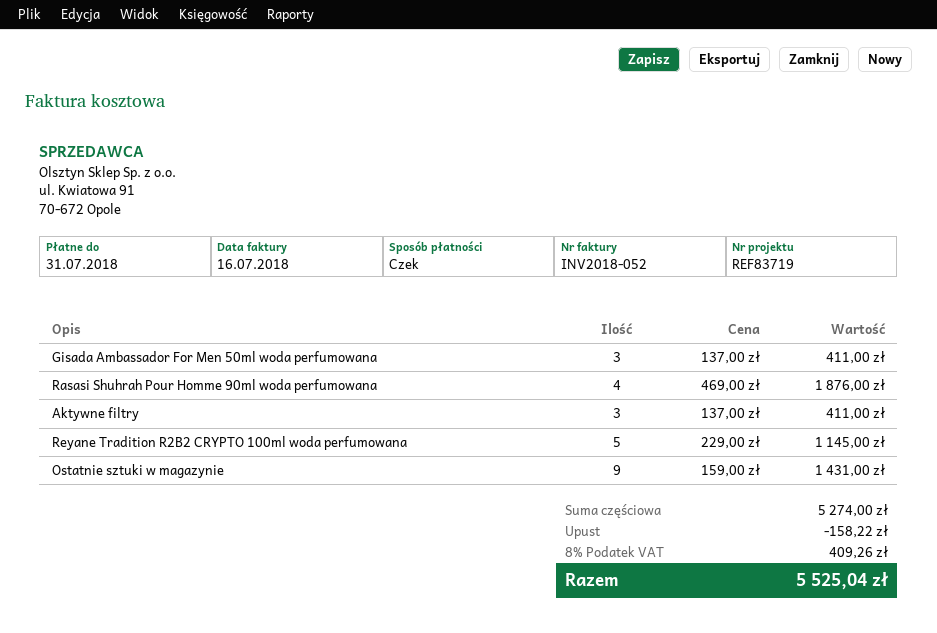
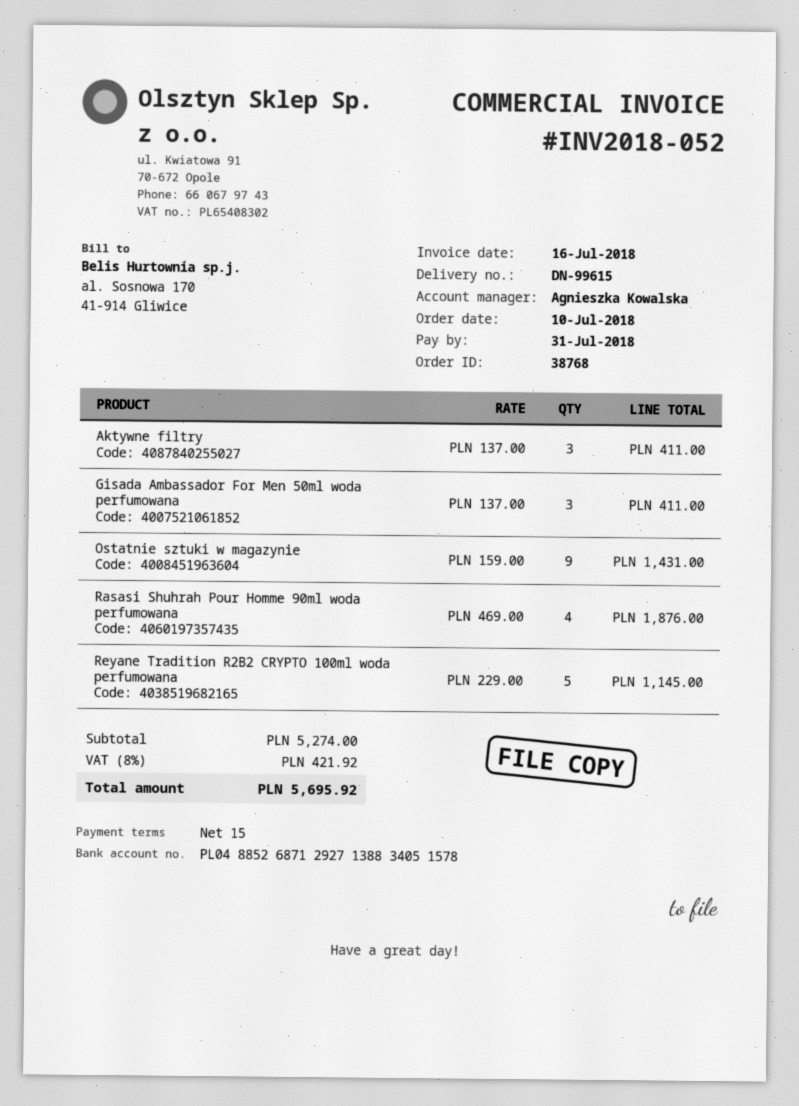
discount: 158.22 -> none
tax: 8% = 409.26 -> 8% = 421.92
total: 5525.04 -> 5695.92

